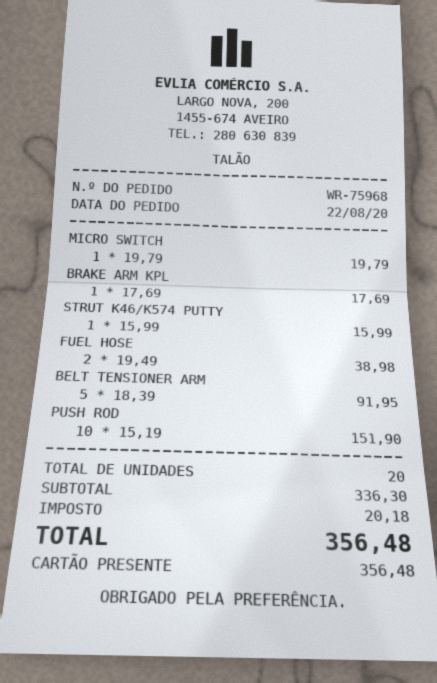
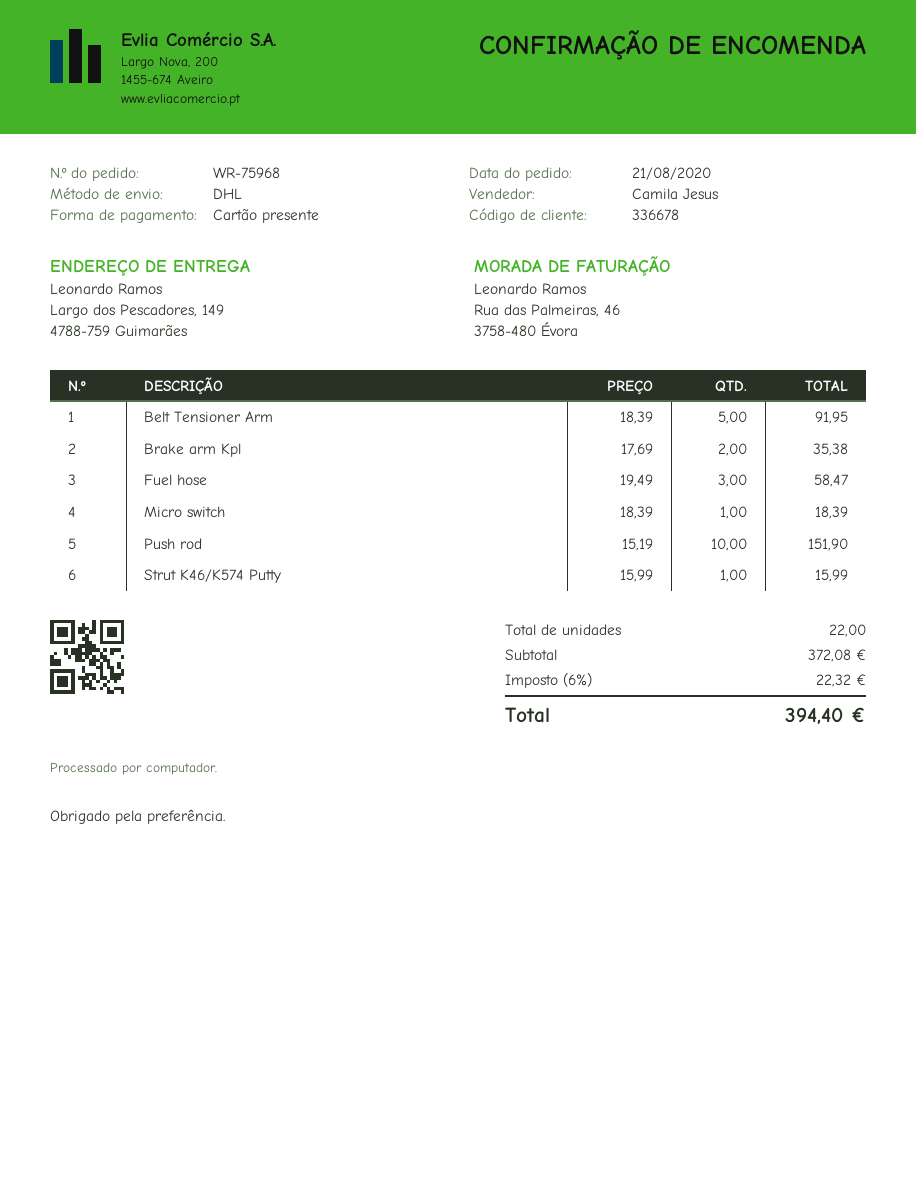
order date: 2020-08-22 -> 2020-08-21
MICRO SWITCH: 1 x 19.79 = 19.79 -> 1 x 18.39 = 18.39
BRAKE ARM KPL: 1 x 17.69 = 17.69 -> 2 x 17.69 = 35.38
FUEL HOSE: 2 x 19.49 = 38.98 -> 3 x 19.49 = 58.47
total quantity: 20 -> 22
subtotal: 336.30 -> 372.08
tax: 20.18 -> 22.32
total: 356.48 -> 394.40

